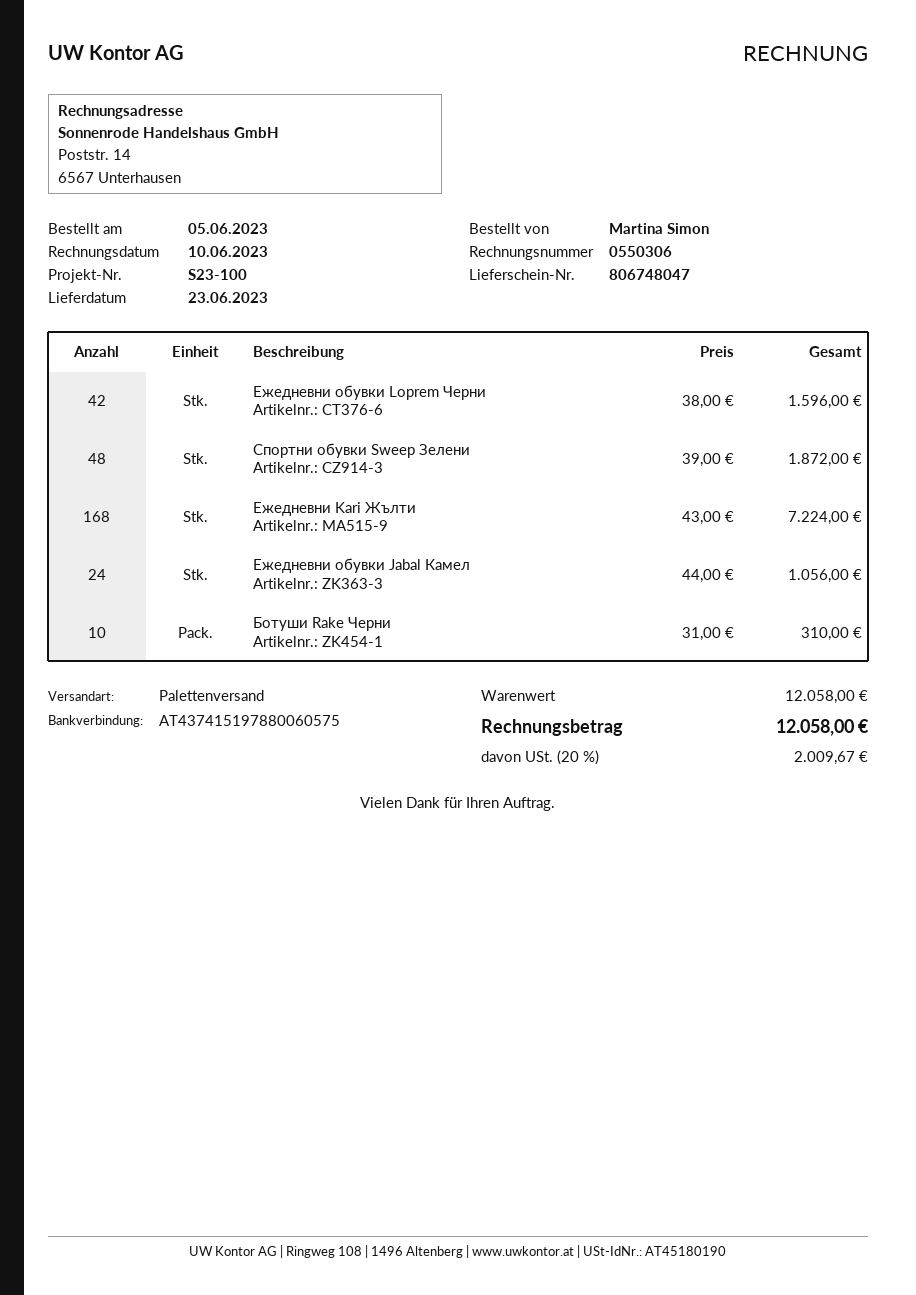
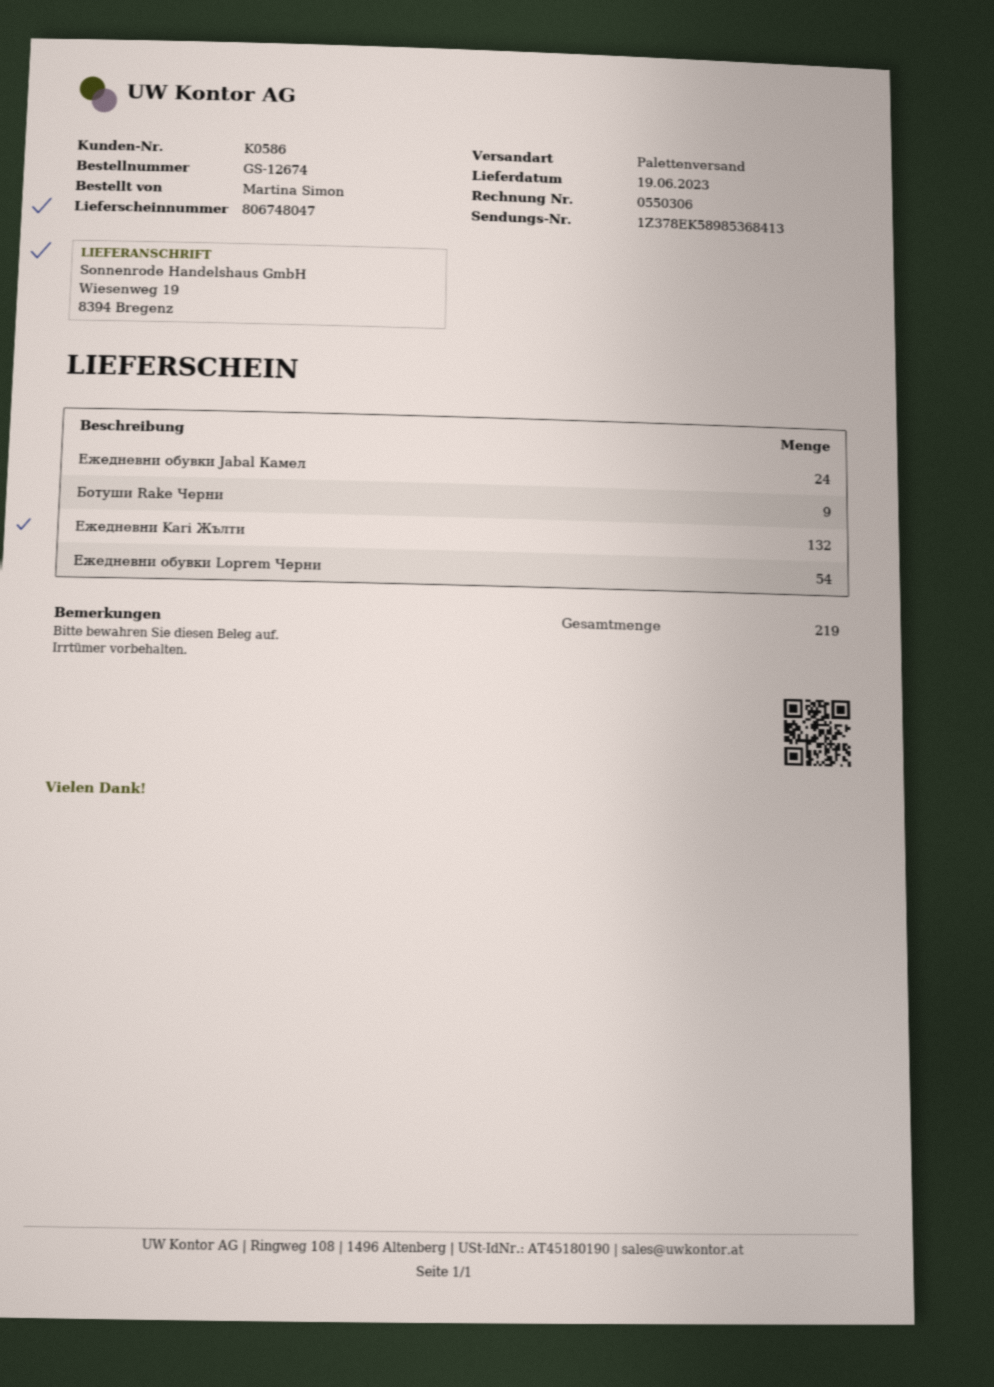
delivery date: 2023-06-23 -> 2023-06-19
Ежедневни обувки Loprem Черни: 42 -> 54
Спортни обувки Sweep Зелени: 48 -> none
Ежедневни Kari Жълти: 168 -> 132
Ботуши Rake Черни: 10 -> 9

